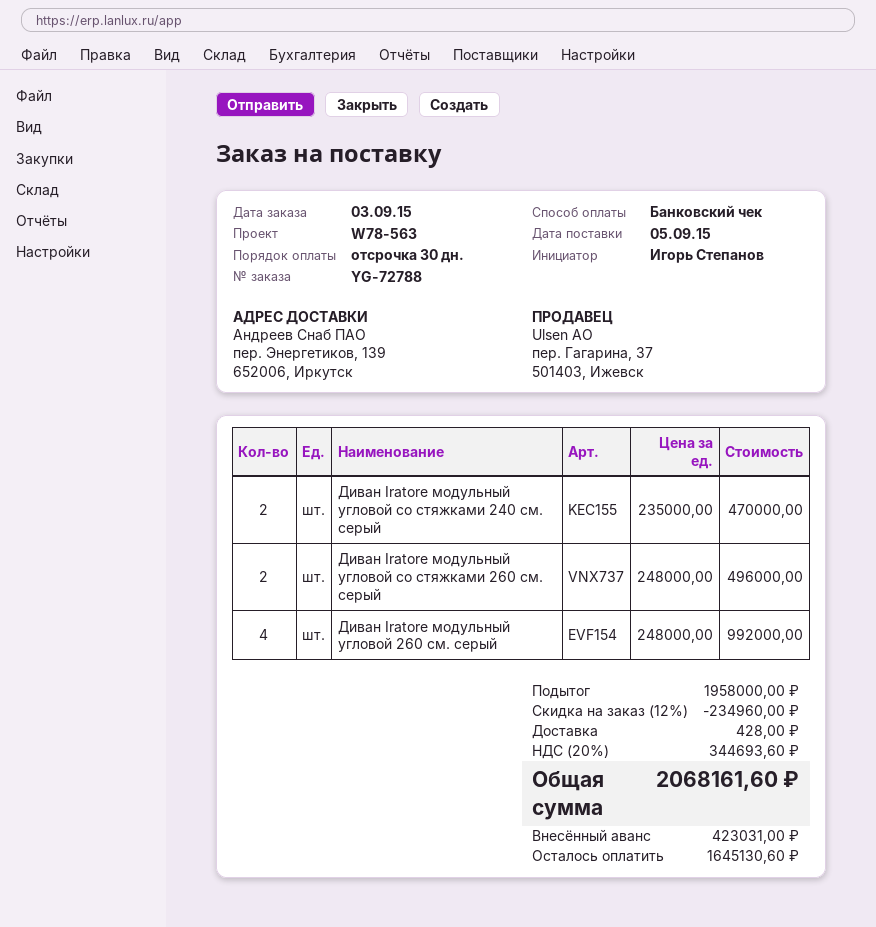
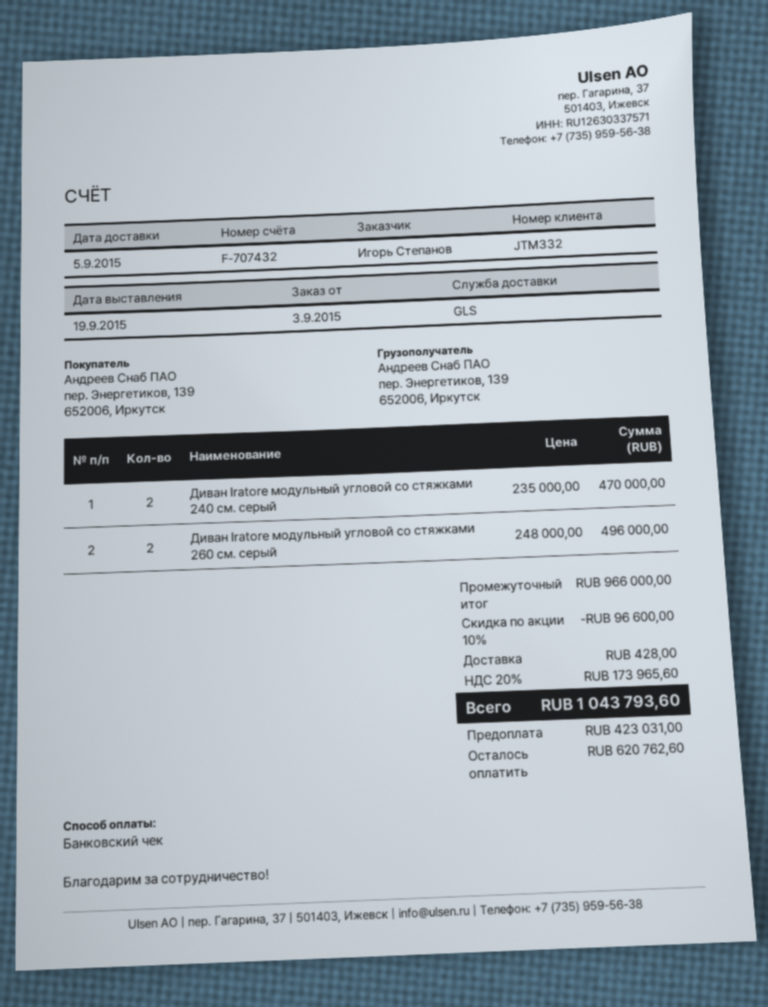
Диван Iratore модульный угловой 260 см. серый: 4 x 248000.00 = 992000.00 -> none
subtotal: 1958000.00 -> 966000.00
discount: 12% = 234960.00 -> 10% = 96600.00
tax: 20% = 344693.60 -> 20% = 173965.60
total: 2068161.60 -> 1043793.60
balance: 1645130.60 -> 620762.60

